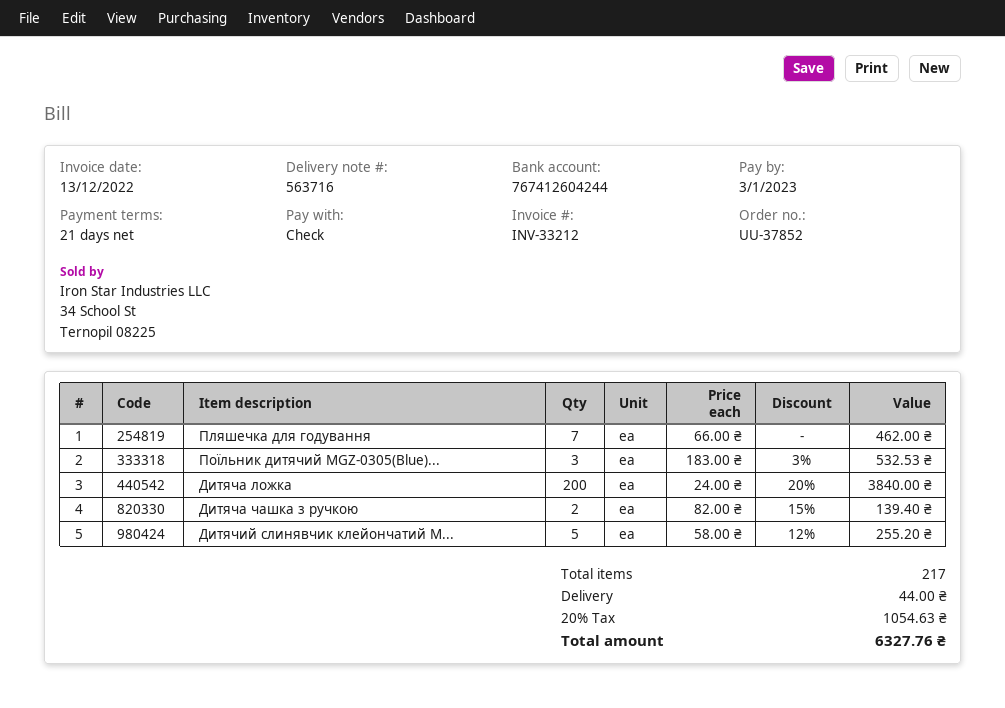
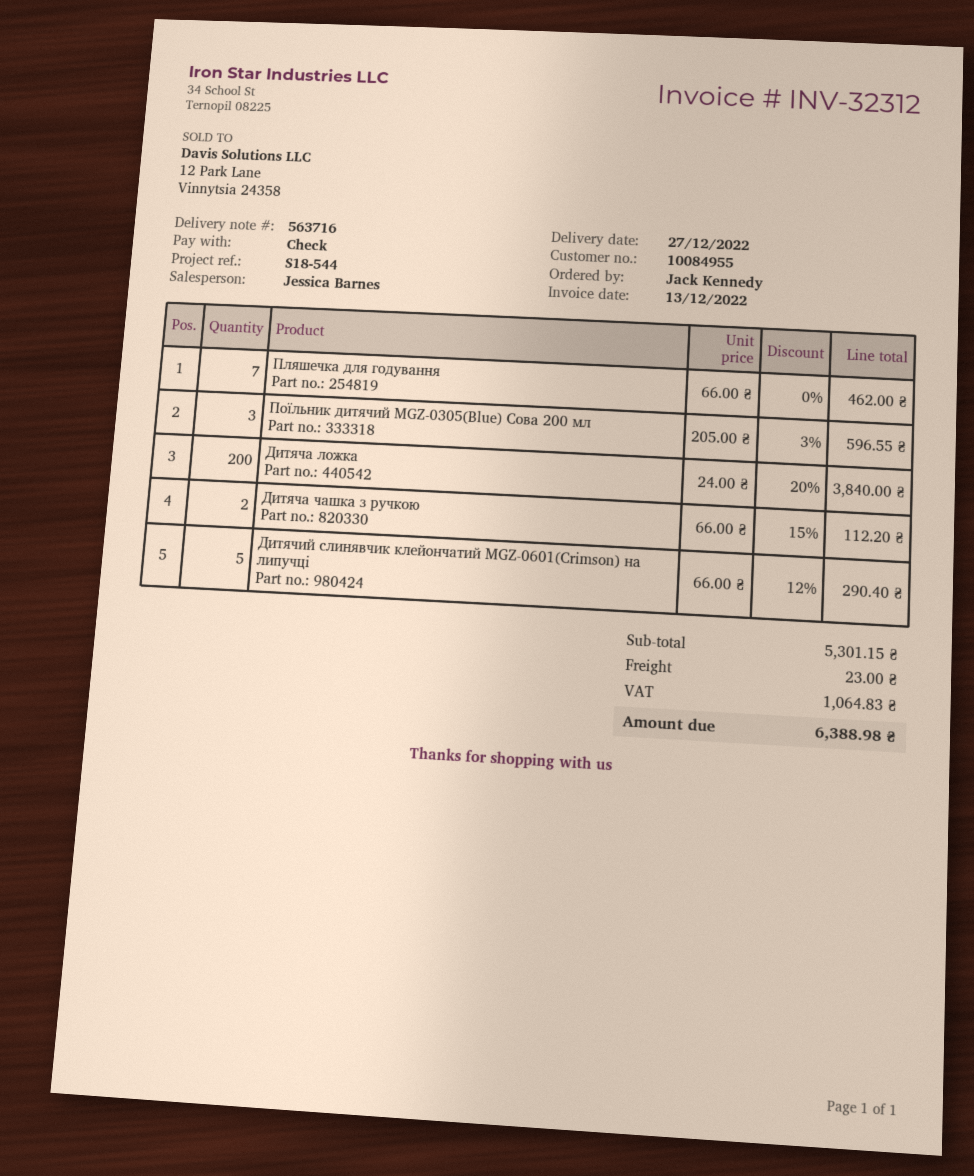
invoice number: INV-33212 -> INV-32312
Поїльник дитячий MGZ-0305(Blue)...: 3 x 183.00 - 3% = 532.53 -> 3 x 205.00 - 3% = 596.55
Дитяча чашка з ручкою: 2 x 82.00 - 15% = 139.40 -> 2 x 66.00 - 15% = 112.20
Дитячий слинявчик клейончатий M...: 5 x 58.00 - 12% = 255.20 -> 5 x 66.00 - 12% = 290.40
shipping: 44.00 -> 23.00
tax: 1054.63 -> 1064.83
total: 6327.76 -> 6388.98

